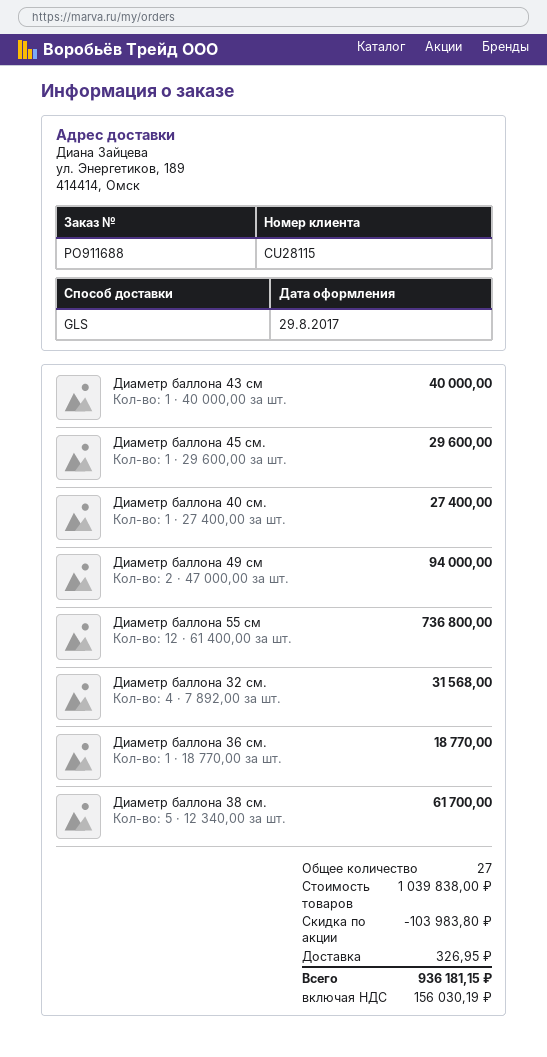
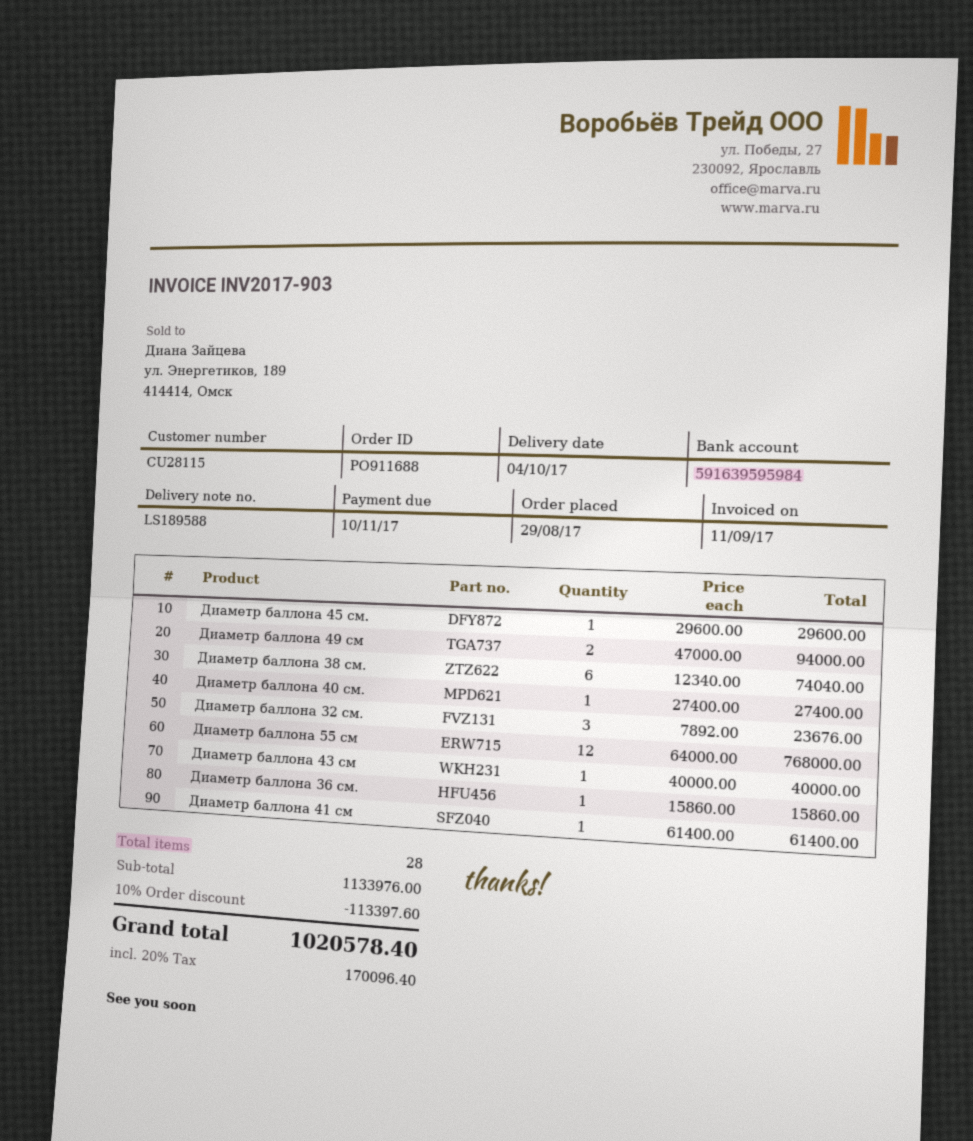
Диаметр баллона 55 см: 12 x 61400.00 = 736800.00 -> 12 x 64000.00 = 768000.00
Диаметр баллона 32 см.: 4 x 7892.00 = 31568.00 -> 3 x 7892.00 = 23676.00
Диаметр баллона 36 см.: 1 x 18770.00 = 18770.00 -> 1 x 15860.00 = 15860.00
Диаметр баллона 38 см.: 5 x 12340.00 = 61700.00 -> 6 x 12340.00 = 74040.00
Диаметр баллона 41 см: none -> 1 x 61400.00 = 61400.00
total quantity: 27 -> 28
subtotal: 1039838.00 -> 1133976.00
discount: 103983.80 -> 113397.60
shipping: 326.95 -> none
tax: 156030.19 -> 170096.40
total: 936181.15 -> 1020578.40

